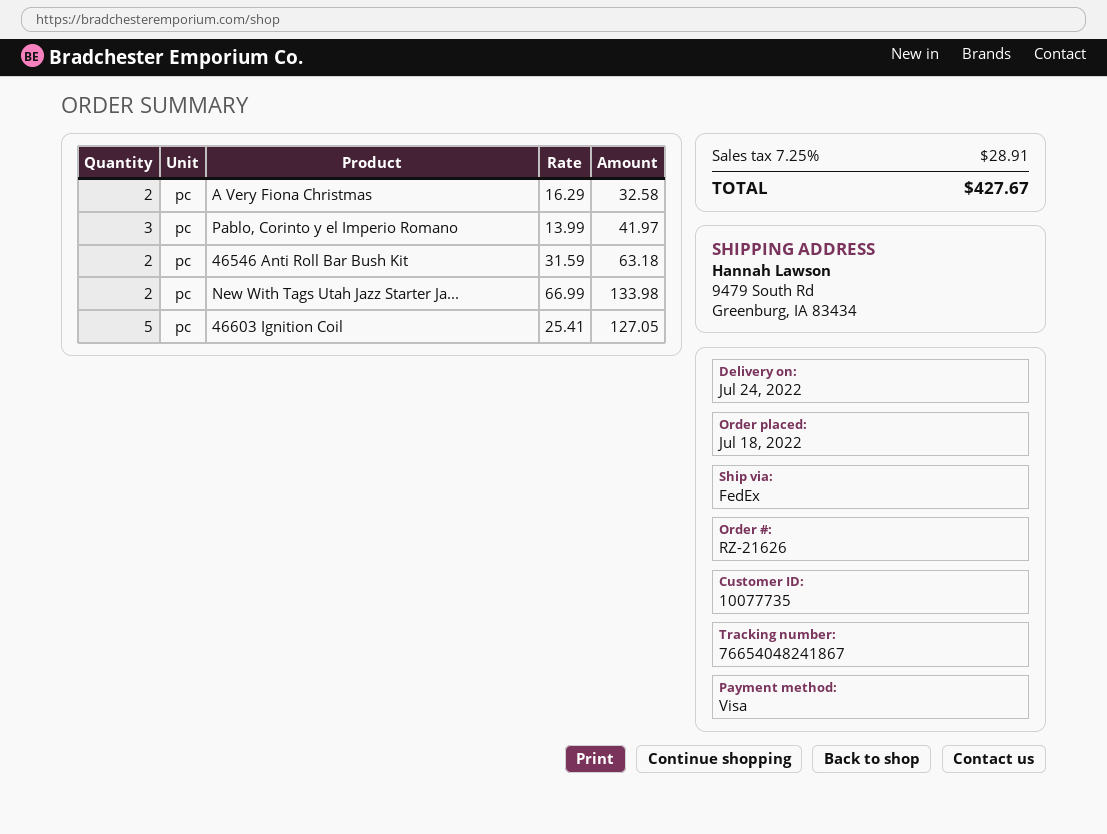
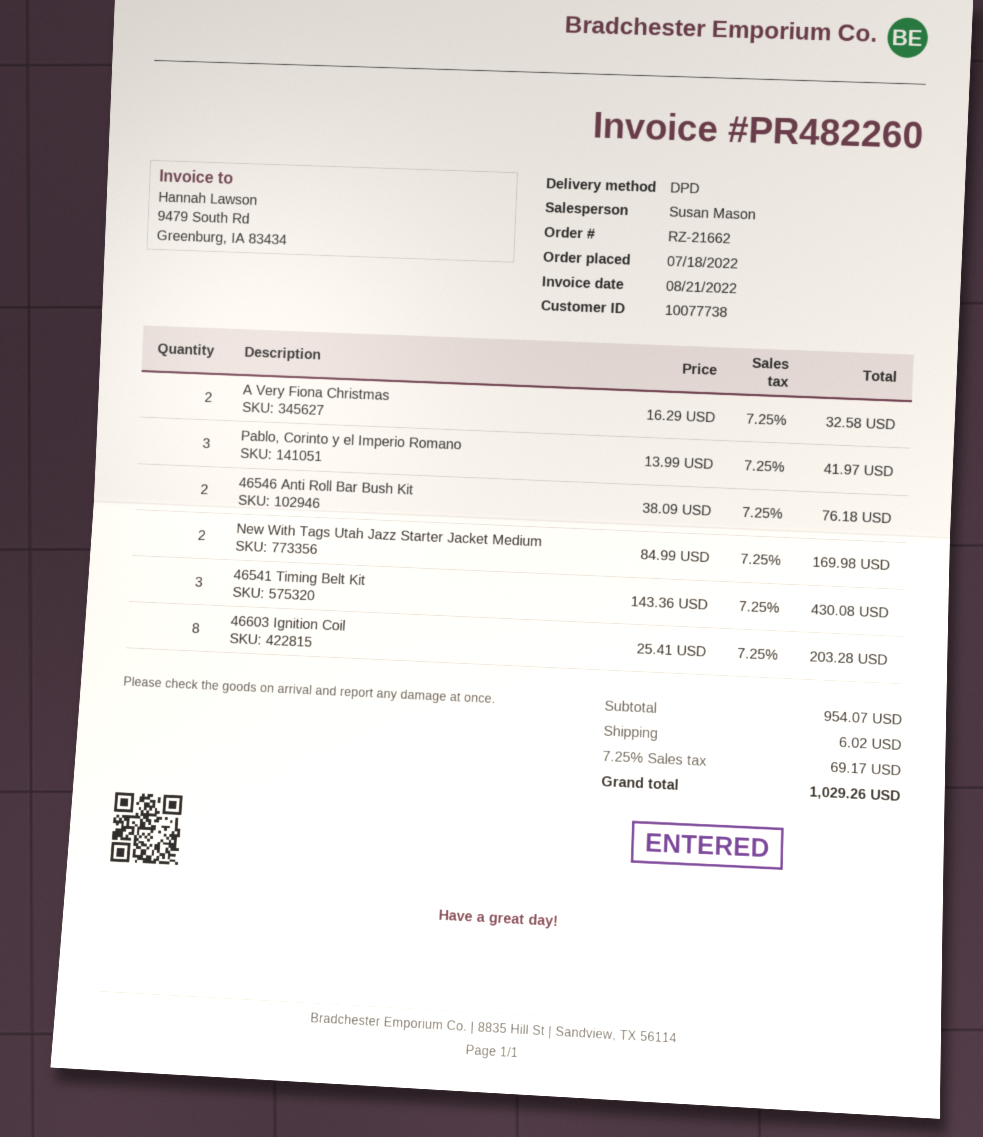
order number: RZ-21626 -> RZ-21662
customer number: 10077735 -> 10077738
shipping method: FedEx -> DPD
46546 Anti Roll Bar Bush Kit: 2 x 31.59 = 63.18 -> 2 x 38.09 = 76.18
New With Tags Utah Jazz Starter Ja...: 2 x 66.99 = 133.98 -> 2 x 84.99 = 169.98
46603 Ignition Coil: 5 x 25.41 = 127.05 -> 8 x 25.41 = 203.28
46541 Timing Belt Kit: none -> 3 x 143.36 = 430.08
shipping: none -> 6.02
tax: 7.25% = 28.91 -> 7.25% = 69.17
total: 427.67 -> 1029.26

